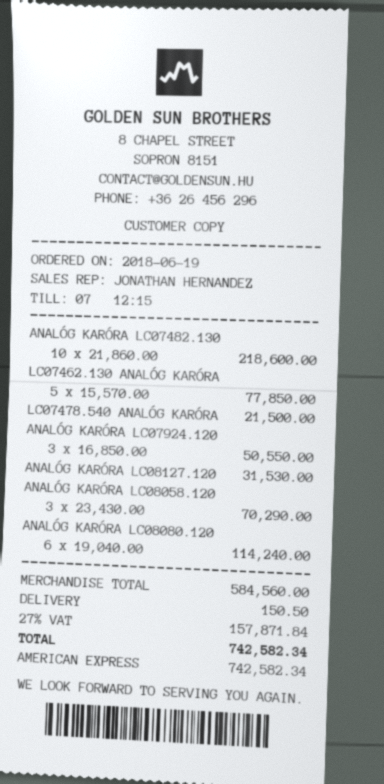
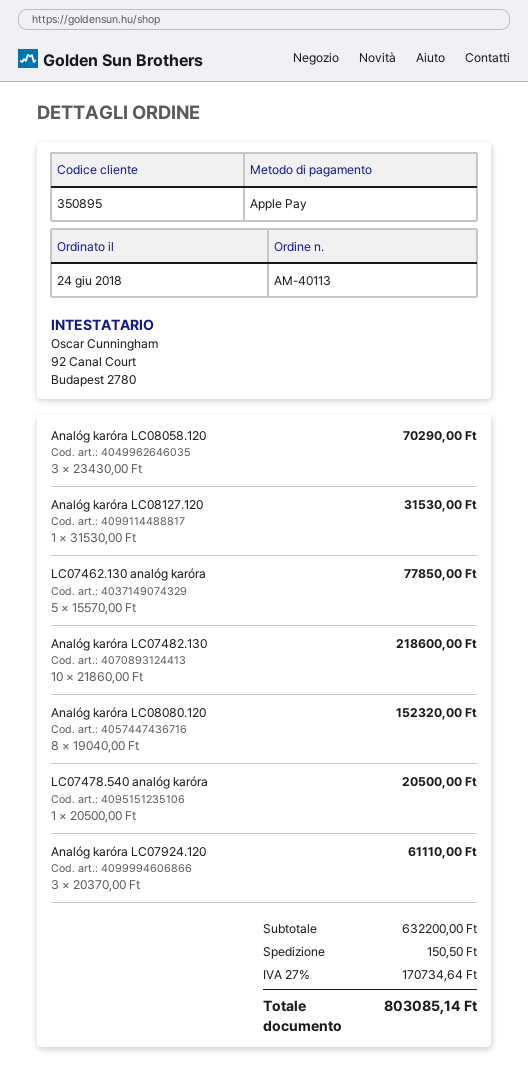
order date: 2018-06-19 -> 2018-06-24
payment method: American Express -> Apple Pay
LC07478.540 ANALÓG KARÓRA: 1 x 21500.00 = 21500.00 -> 1 x 20500.00 = 20500.00
ANALÓG KARÓRA LC07924.120: 3 x 16850.00 = 50550.00 -> 3 x 20370.00 = 61110.00
ANALÓG KARÓRA LC08080.120: 6 x 19040.00 = 114240.00 -> 8 x 19040.00 = 152320.00
subtotal: 584560.00 -> 632200.00
tax: 27% = 157871.84 -> 27% = 170734.64
total: 742582.34 -> 803085.14

